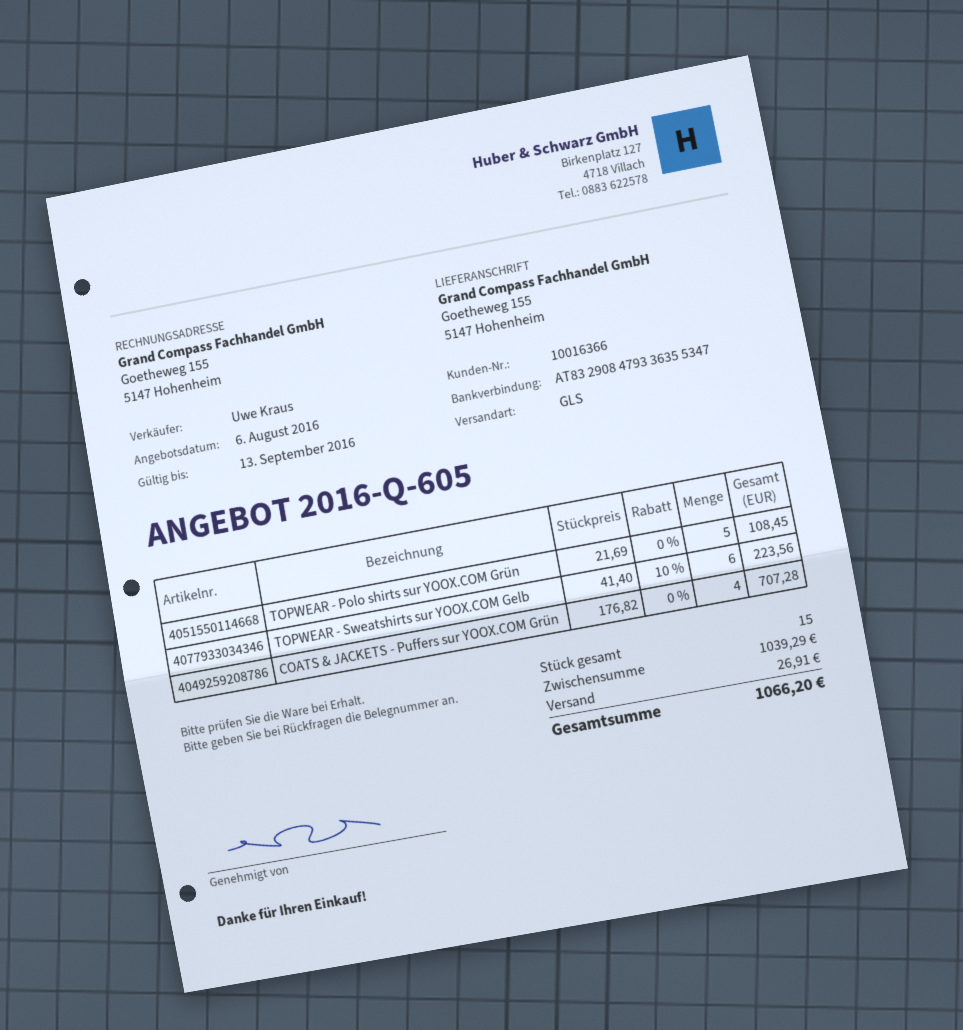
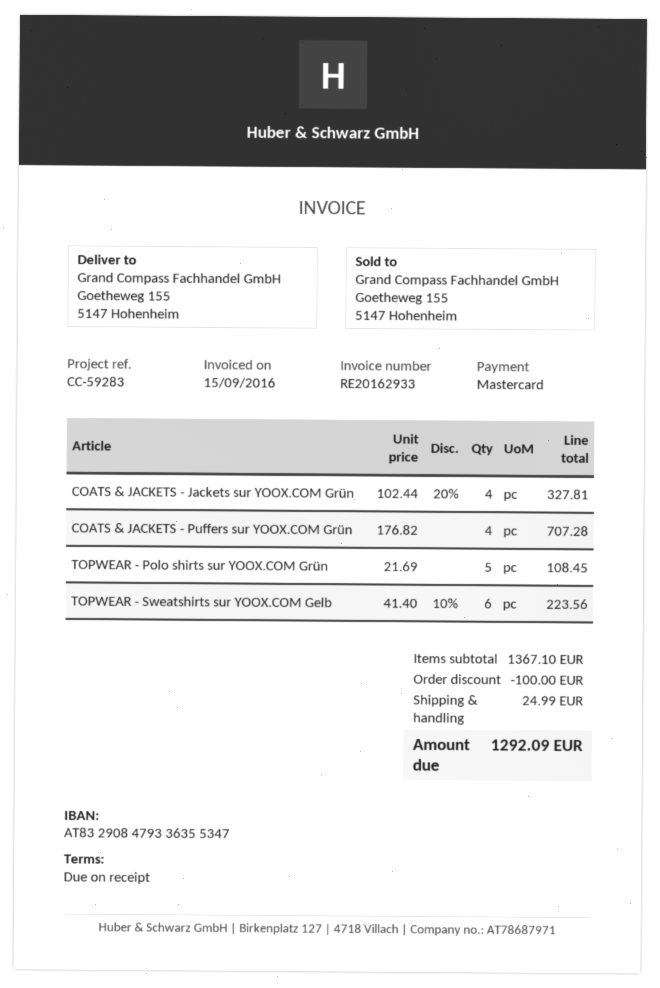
COATS & JACKETS - Jackets sur YOOX.COM Grün: none -> 4 x 102.44 - 20% = 327.81
subtotal: 1039.29 -> 1367.10
discount: none -> 100.00
shipping: 26.91 -> 24.99
total: 1066.20 -> 1292.09

